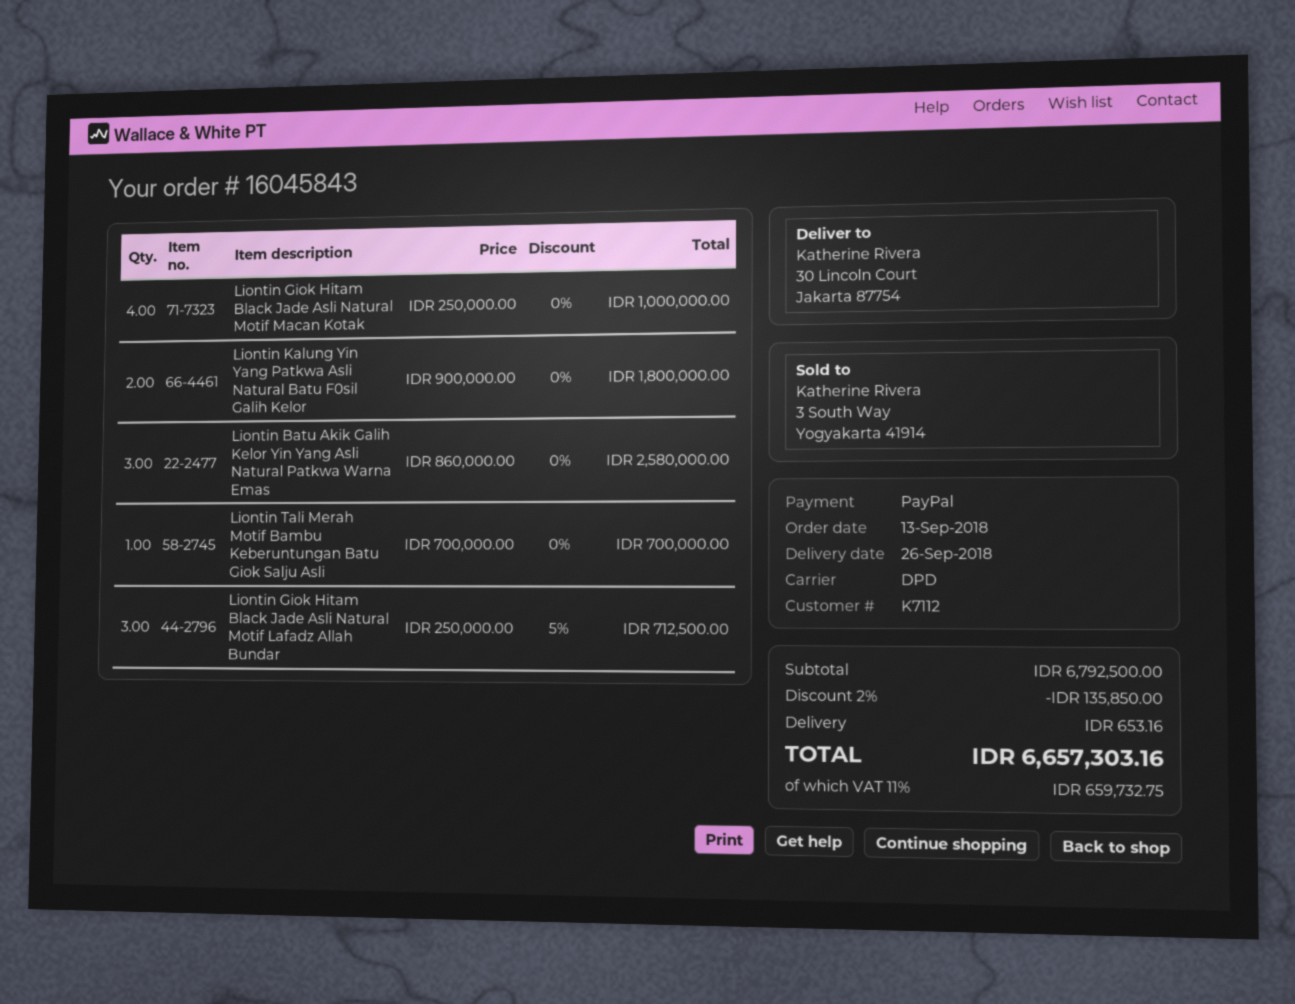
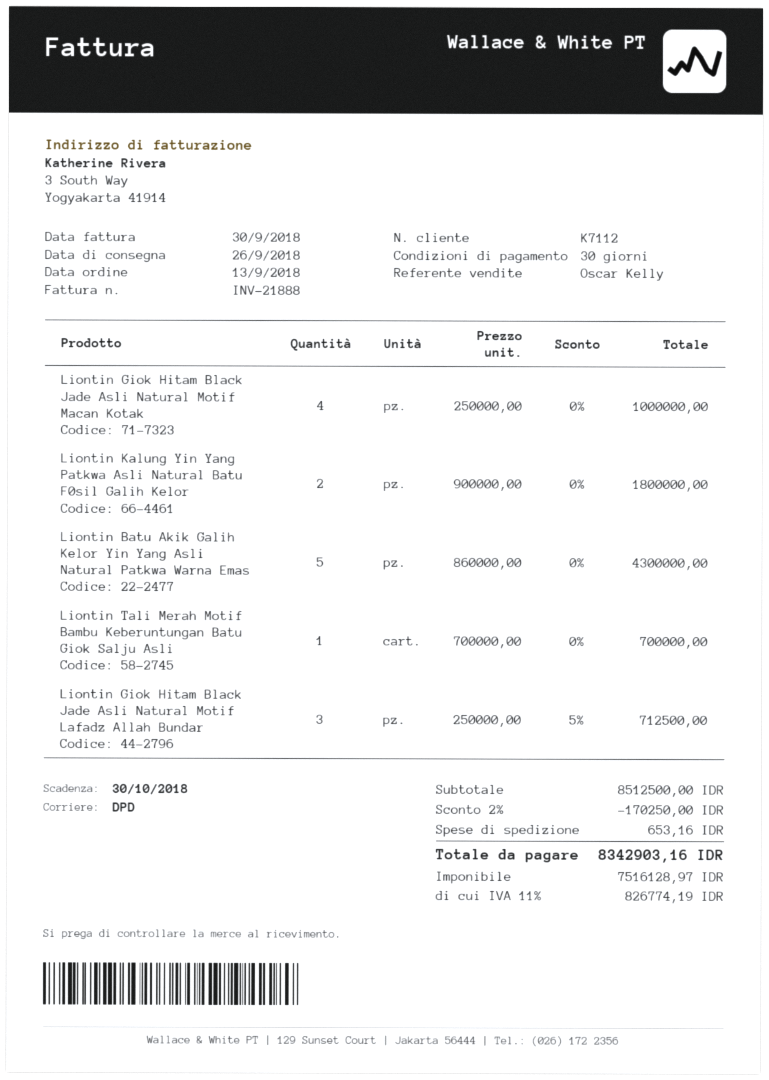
Liontin Batu Akik Galih Kelor Yin Yang Asli Natural Patkwa Warna Emas: 3 x 860000.00 = 2580000.00 -> 5 x 860000.00 = 4300000.00
subtotal: 6792500.00 -> 8512500.00
discount: 2% = 135850.00 -> 2% = 170250.00
tax: 11% = 659732.75 -> 11% = 826774.19
total: 6657303.16 -> 8342903.16

